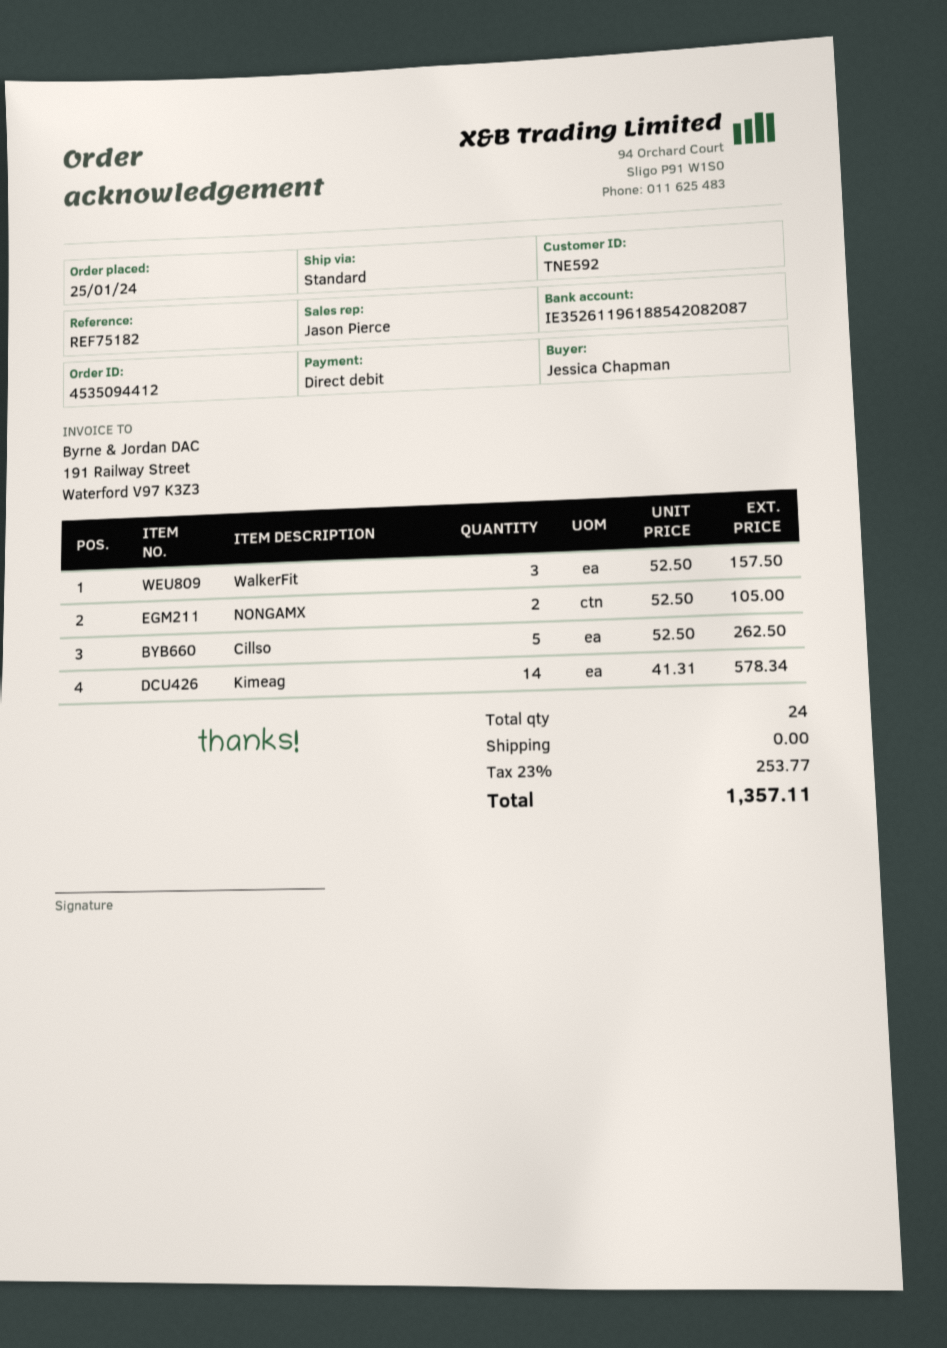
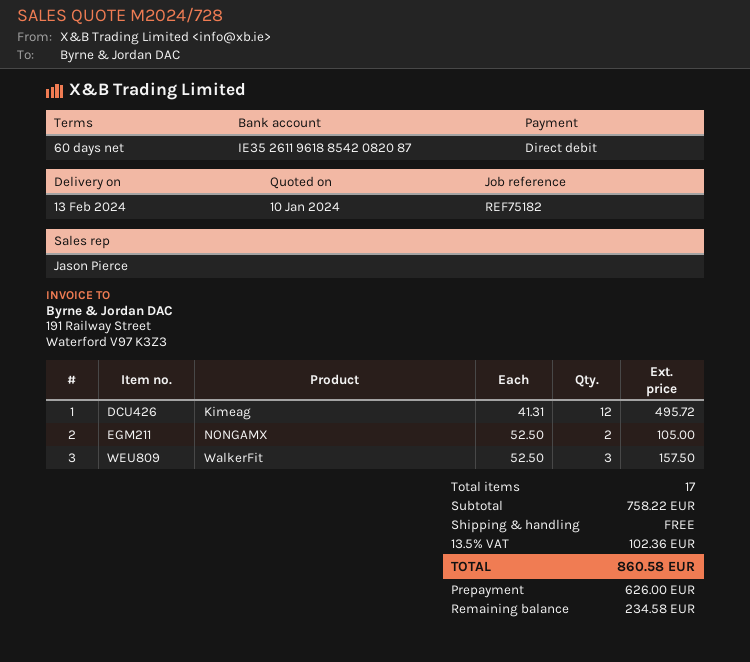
Cillso: 5 x 52.50 = 262.50 -> none
Kimeag: 14 x 41.31 = 578.34 -> 12 x 41.31 = 495.72
total quantity: 24 -> 17
tax: 23% = 253.77 -> 13.5% = 102.36
total: 1357.11 -> 860.58

